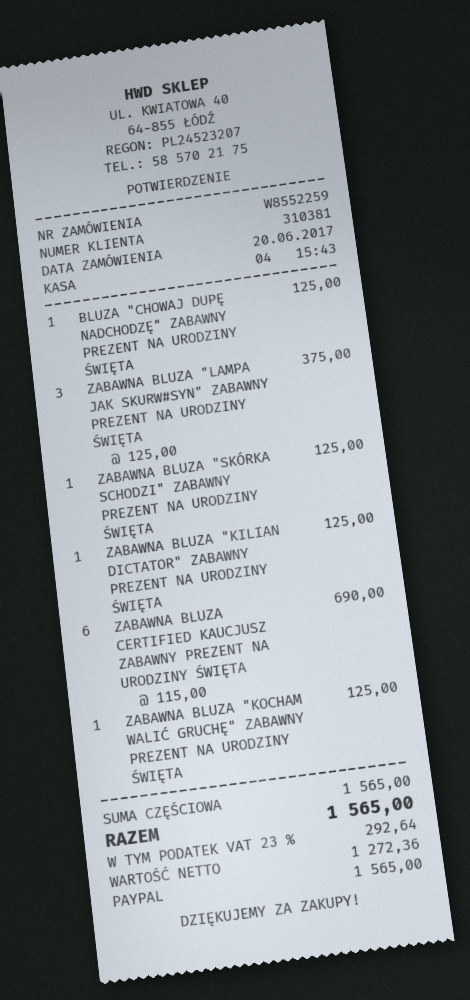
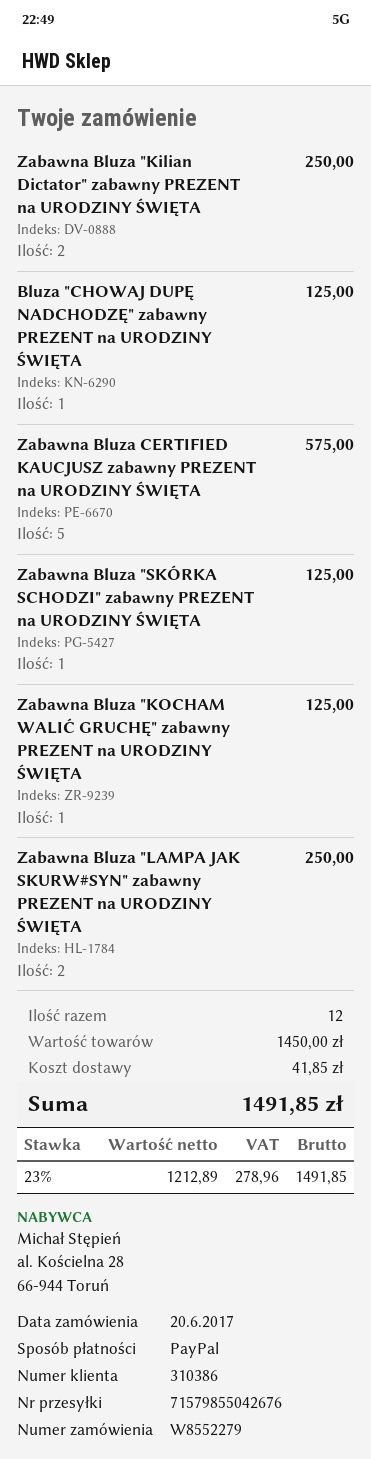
order number: W8552259 -> W8552279
customer number: 310381 -> 310386
ZABAWNA BLUZA "LAMPA JAK SKURW#SYN" ZABAWNY PREZENT NA URODZINY ŚWIĘTA: 3 for 375.00 -> 2 for 250.00
ZABAWNA BLUZA "KILIAN DICTATOR" ZABAWNY PREZENT NA URODZINY ŚWIĘTA: 1 for 125.00 -> 2 for 250.00
ZABAWNA BLUZA CERTIFIED KAUCJUSZ ZABAWNY PREZENT NA URODZINY ŚWIĘTA: 6 for 690.00 -> 5 for 575.00
subtotal: 1565.00 -> 1450.00
shipping: none -> 41.85
net: 1272.36 -> 1212.89
tax: 23% = 292.64 -> 23% = 278.96
total: 1565.00 -> 1491.85

